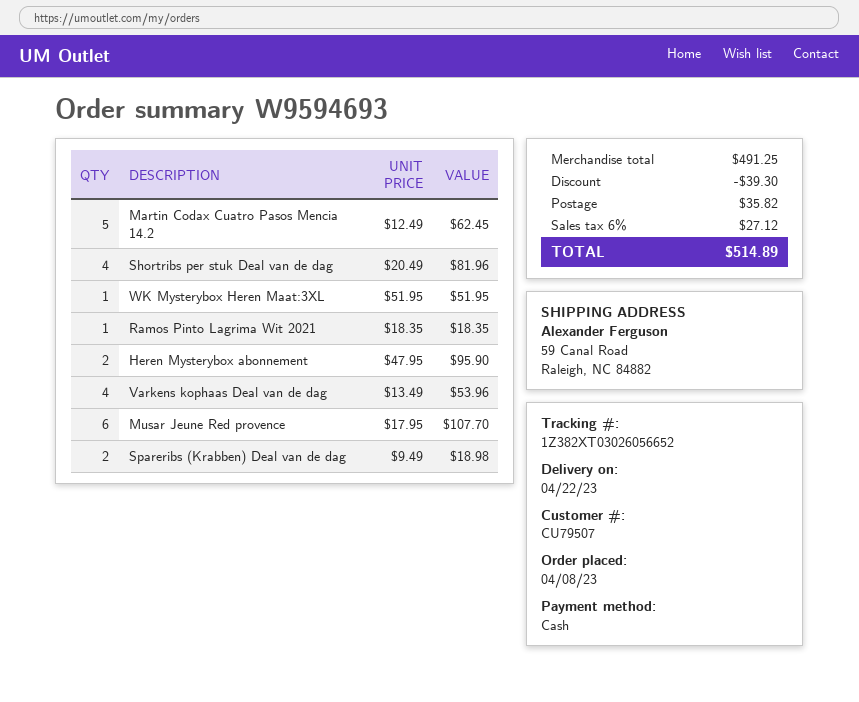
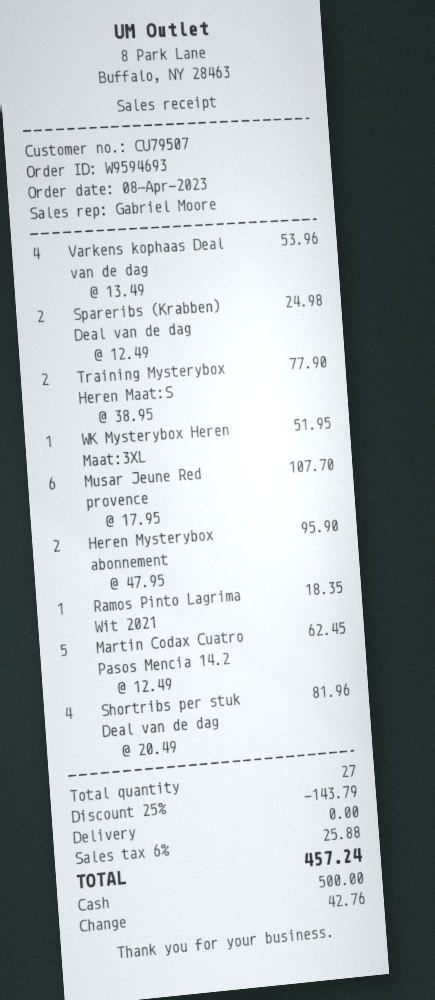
Spareribs (Krabben) Deal van de dag: 2 x 9.49 = 18.98 -> 2 x 12.49 = 24.98
Training Mysterybox Heren Maat:S: none -> 2 x 38.95 = 77.90
discount: 39.30 -> 143.79
shipping: 35.82 -> 0.00
tax: 6% = 27.12 -> 6% = 25.88
total: 514.89 -> 457.24

